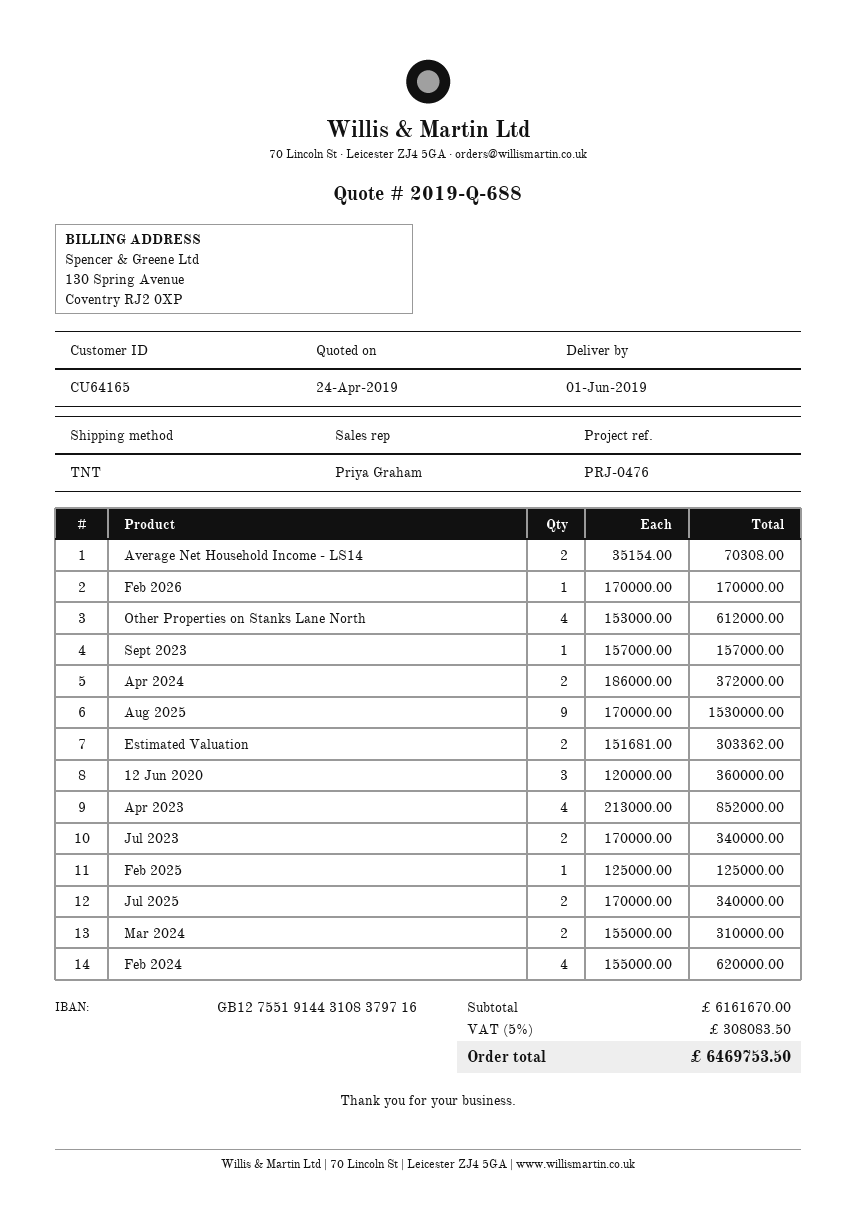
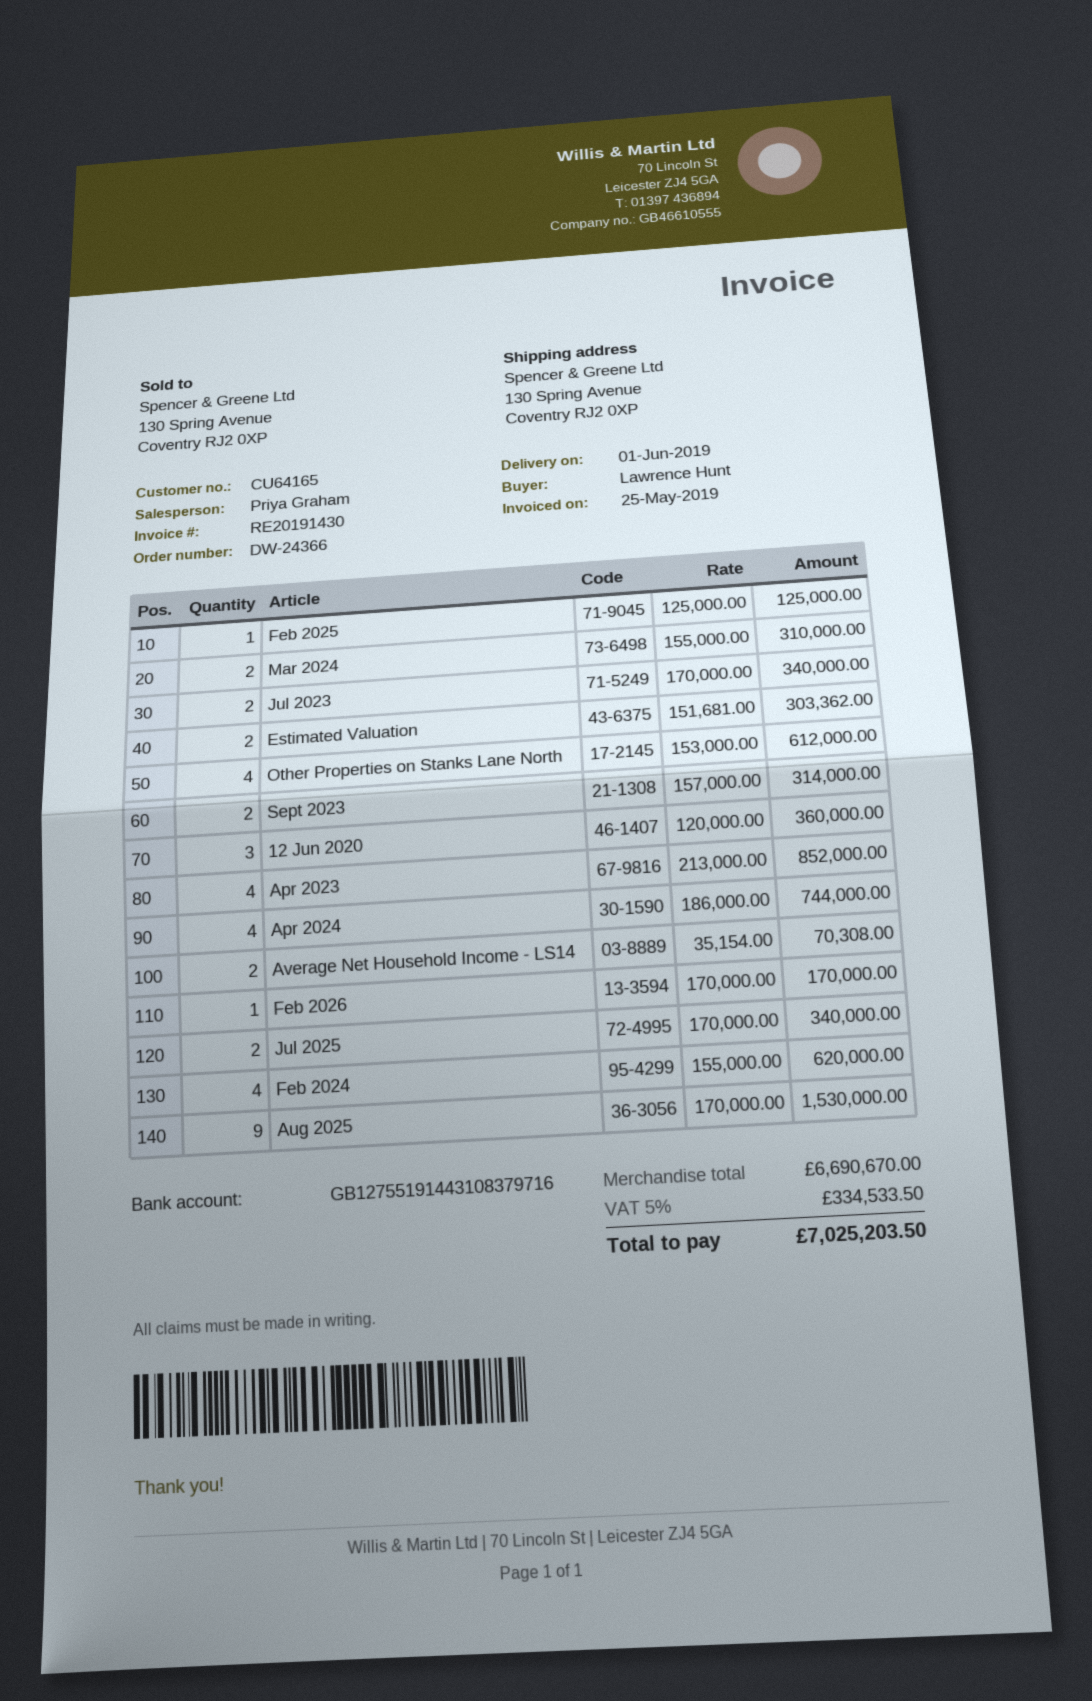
Sept 2023: 1 x 157000.00 = 157000.00 -> 2 x 157000.00 = 314000.00
Apr 2024: 2 x 186000.00 = 372000.00 -> 4 x 186000.00 = 744000.00
subtotal: 6161670.00 -> 6690670.00
tax: 5% = 308083.50 -> 5% = 334533.50
total: 6469753.50 -> 7025203.50

